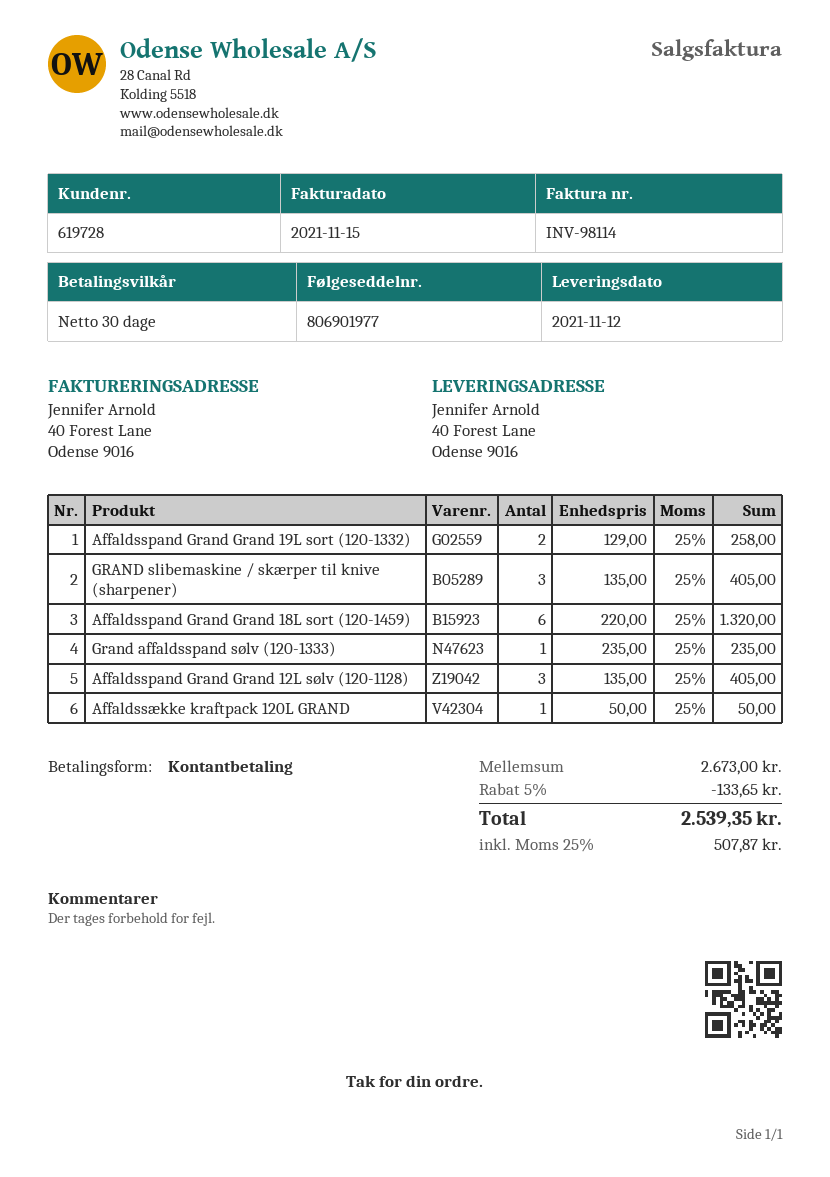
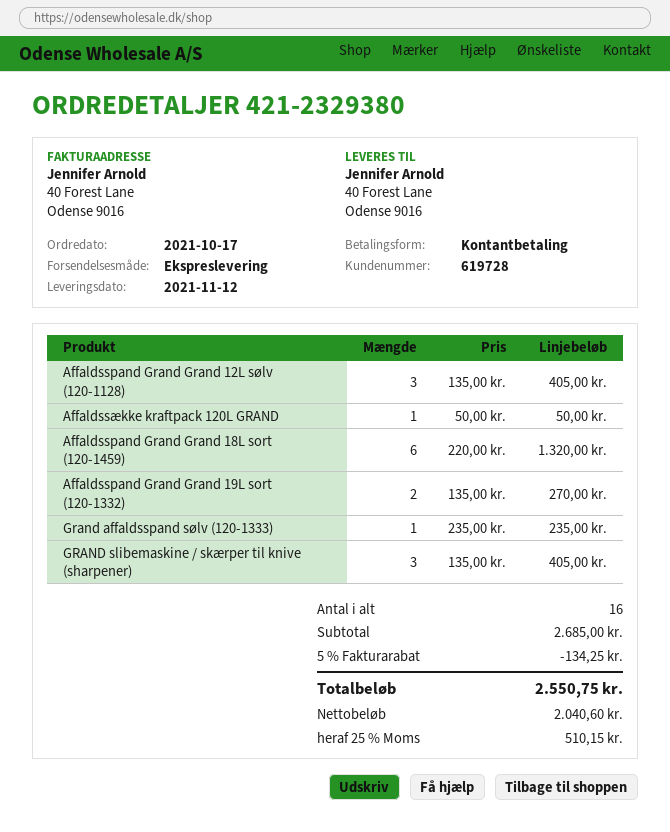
Affaldsspand Grand Grand 19L sort (120-1332): 2 x 129.00 = 258.00 -> 2 x 135.00 = 270.00
subtotal: 2673.00 -> 2685.00
discount: 5% = 133.65 -> 5% = 134.25
tax: 25% = 507.87 -> 25% = 510.15
total: 2539.35 -> 2550.75

